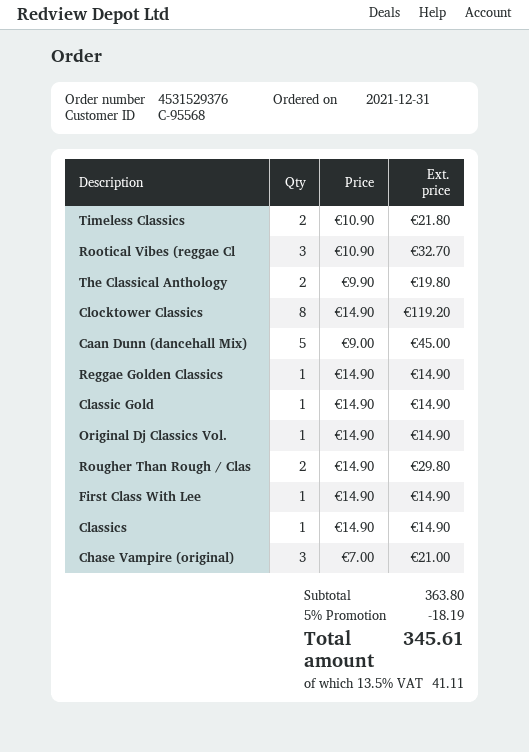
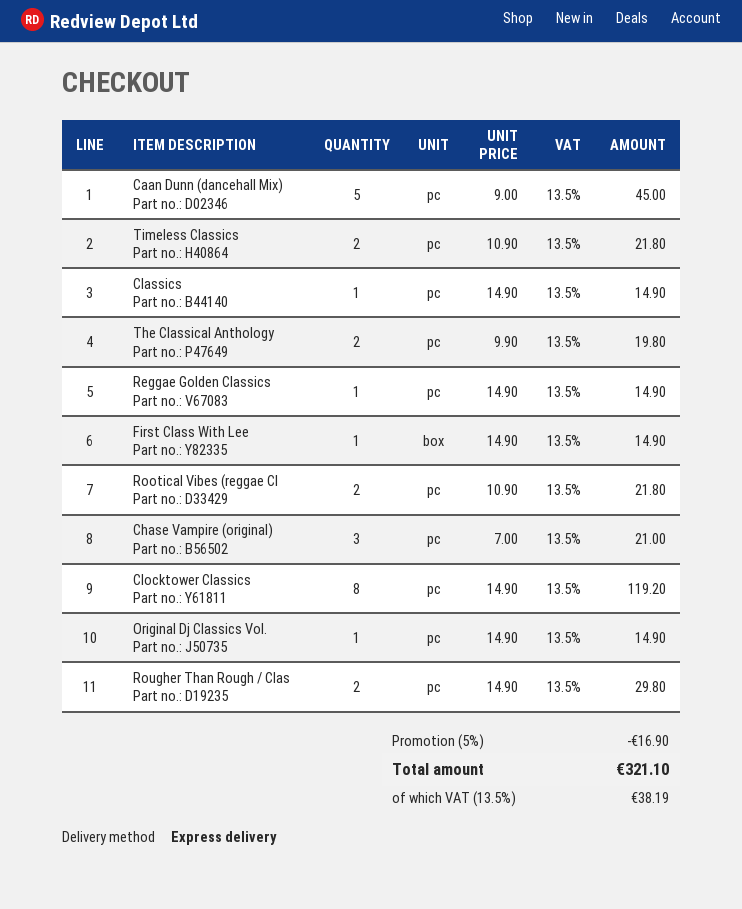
Rootical Vibes (reggae Cl: 3 x 10.90 = 32.70 -> 2 x 10.90 = 21.80
Classic Gold: 1 x 14.90 = 14.90 -> none
discount: 5% = 18.19 -> 5% = 16.90
tax: 13.5% = 41.11 -> 13.5% = 38.19
total: 345.61 -> 321.10

